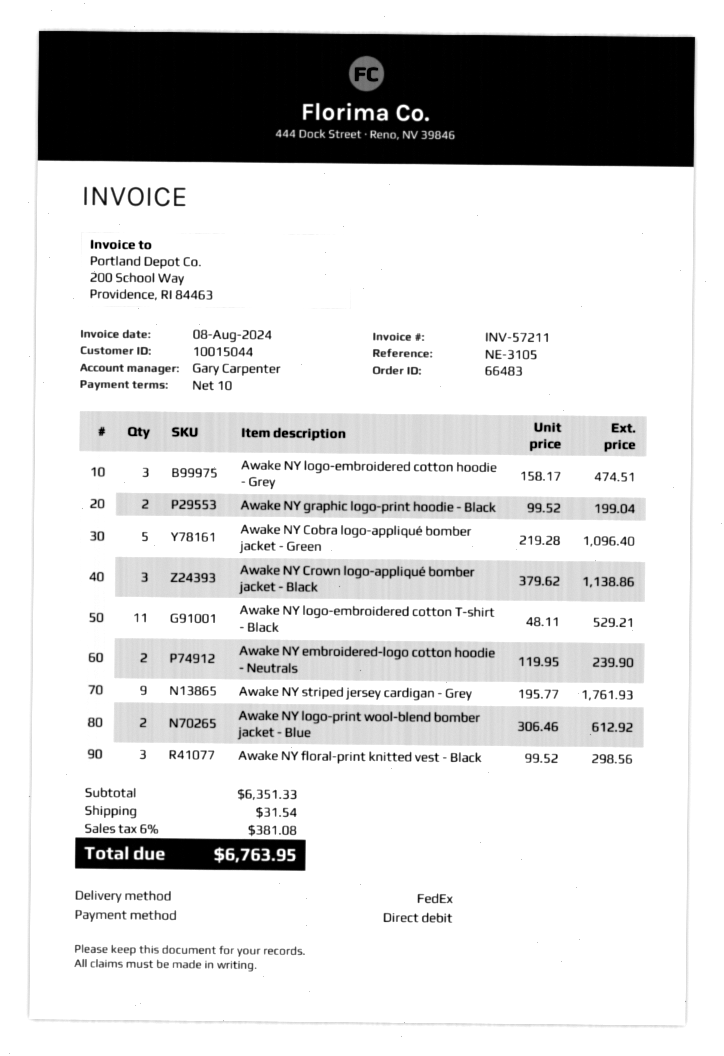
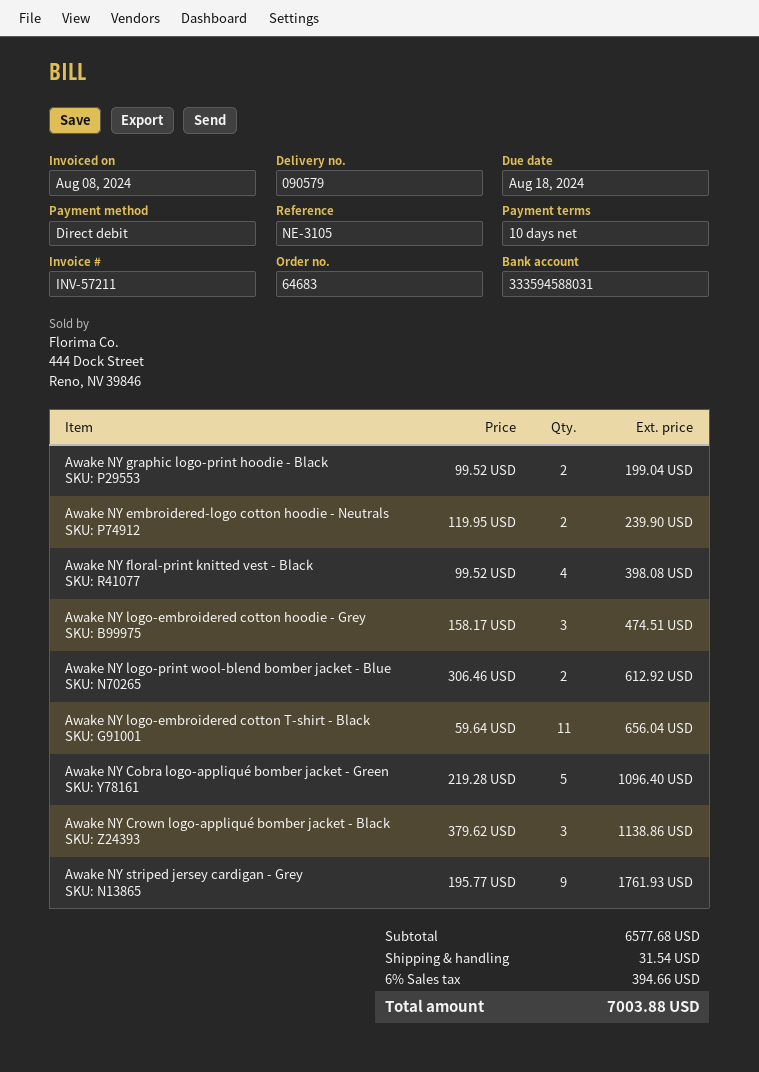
order number: 66483 -> 64683
Awake NY logo-embroidered cotton T-shirt - Black: 11 x 48.11 = 529.21 -> 11 x 59.64 = 656.04
Awake NY floral-print knitted vest - Black: 3 x 99.52 = 298.56 -> 4 x 99.52 = 398.08
subtotal: 6351.33 -> 6577.68
tax: 6% = 381.08 -> 6% = 394.66
total: 6763.95 -> 7003.88

